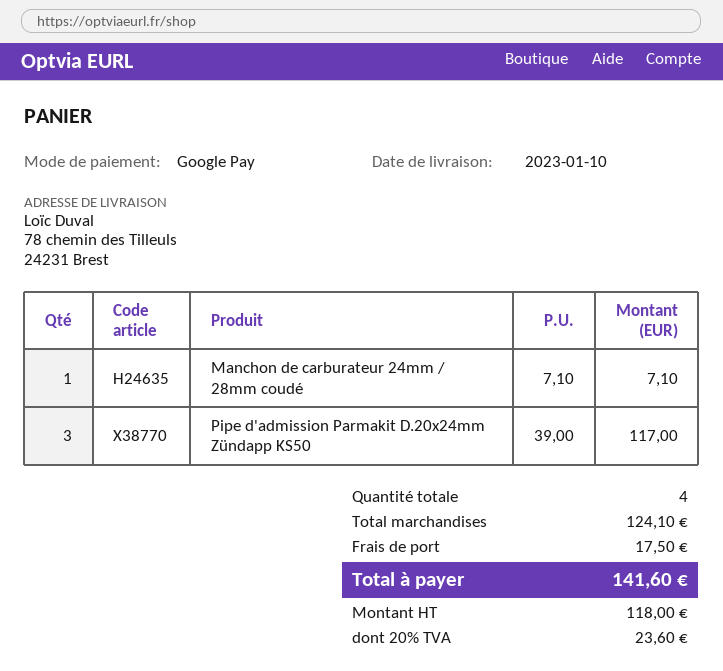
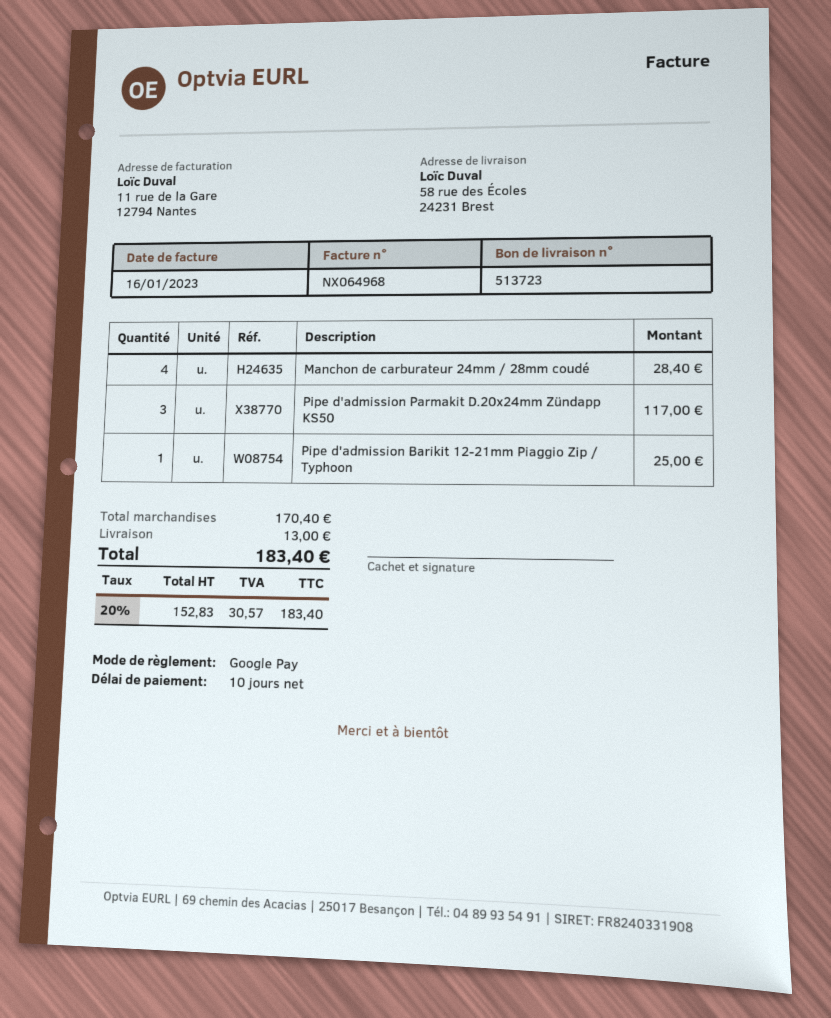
ship to: 78 chemin des Tilleuls, 24231 Brest -> 58 rue des Écoles, 24231 Brest
Manchon de carburateur 24mm / 28mm coudé: 1 for 7.10 -> 4 for 28.40
Pipe d'admission Barikit 12-21mm Piaggio Zip / Typhoon: none -> 1 for 25.00
subtotal: 124.10 -> 170.40
shipping: 17.50 -> 13.00
net: 118.00 -> 152.83
tax: 20% = 23.60 -> 20% = 30.57
total: 141.60 -> 183.40

